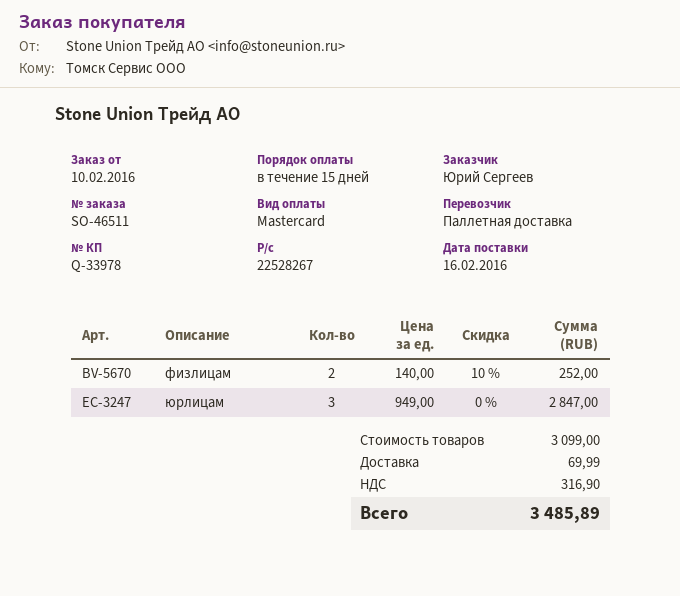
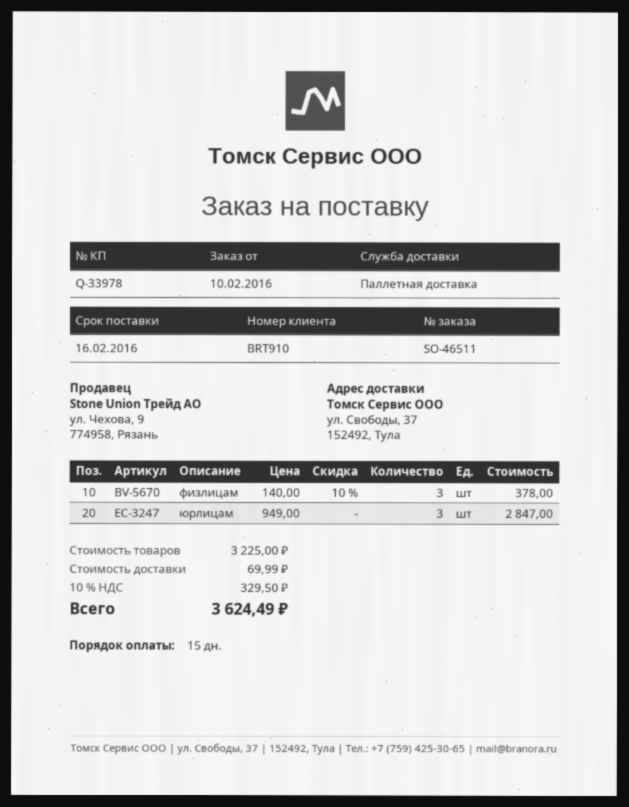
физлицам: 2 x 140.00 - 10% = 252.00 -> 3 x 140.00 - 10% = 378.00
subtotal: 3099.00 -> 3225.00
tax: 316.90 -> 329.50
total: 3485.89 -> 3624.49

